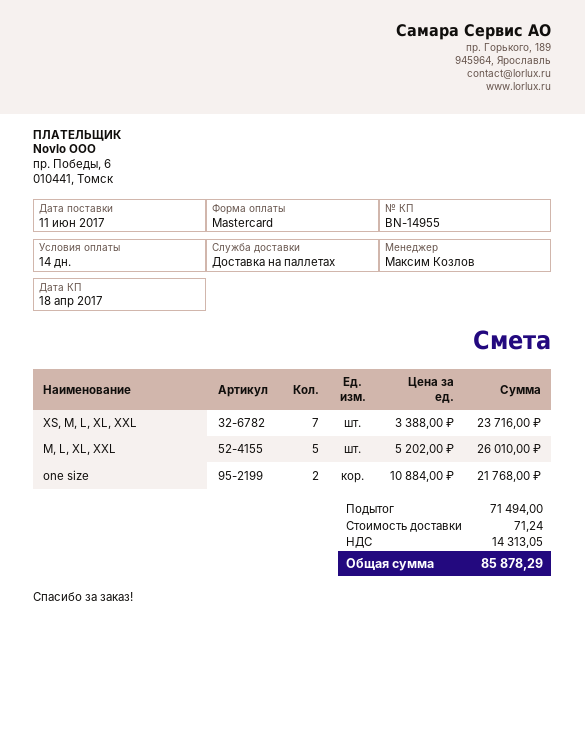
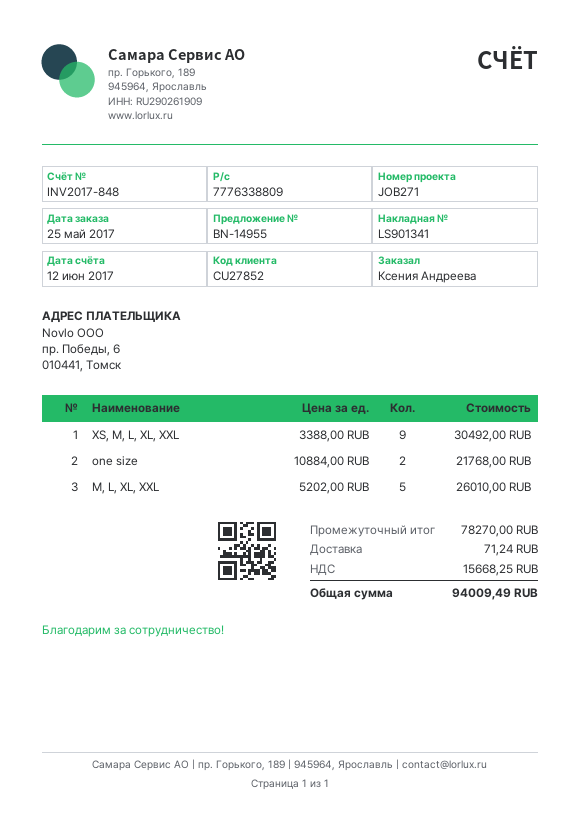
XS, M, L, XL, XXL: 7 x 3388.00 = 23716.00 -> 9 x 3388.00 = 30492.00
subtotal: 71494.00 -> 78270.00
tax: 14313.05 -> 15668.25
total: 85878.29 -> 94009.49

